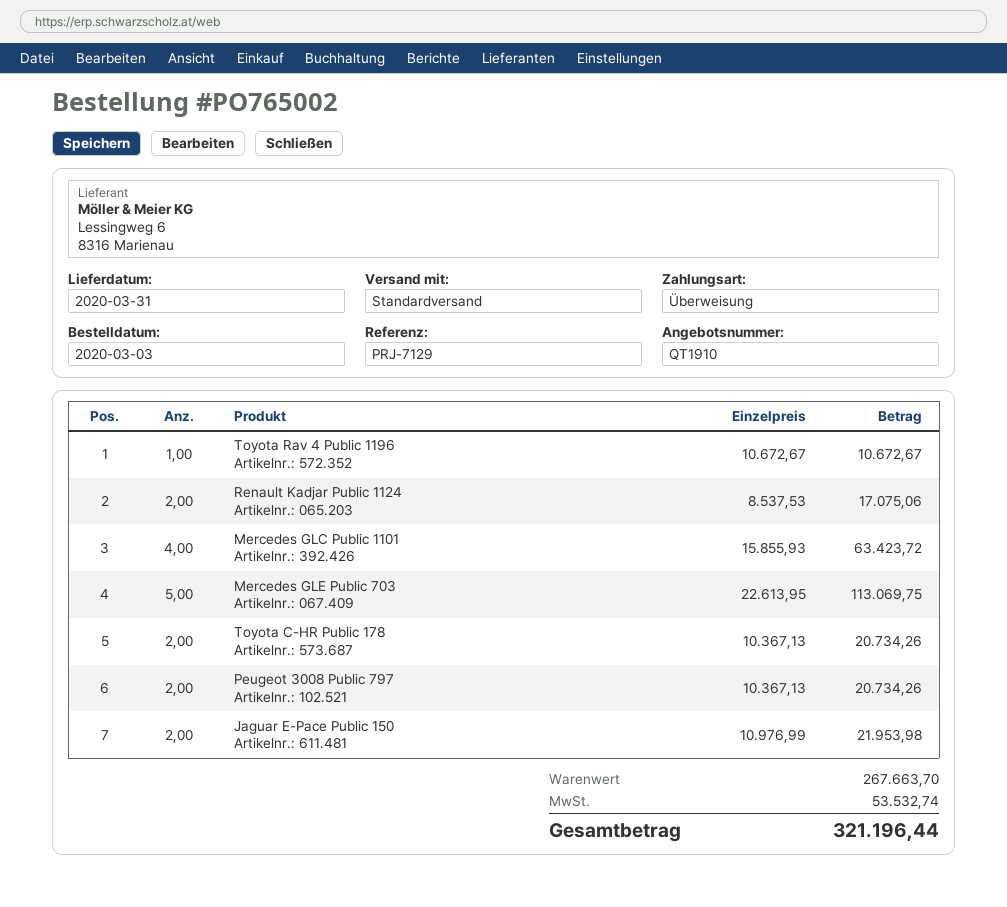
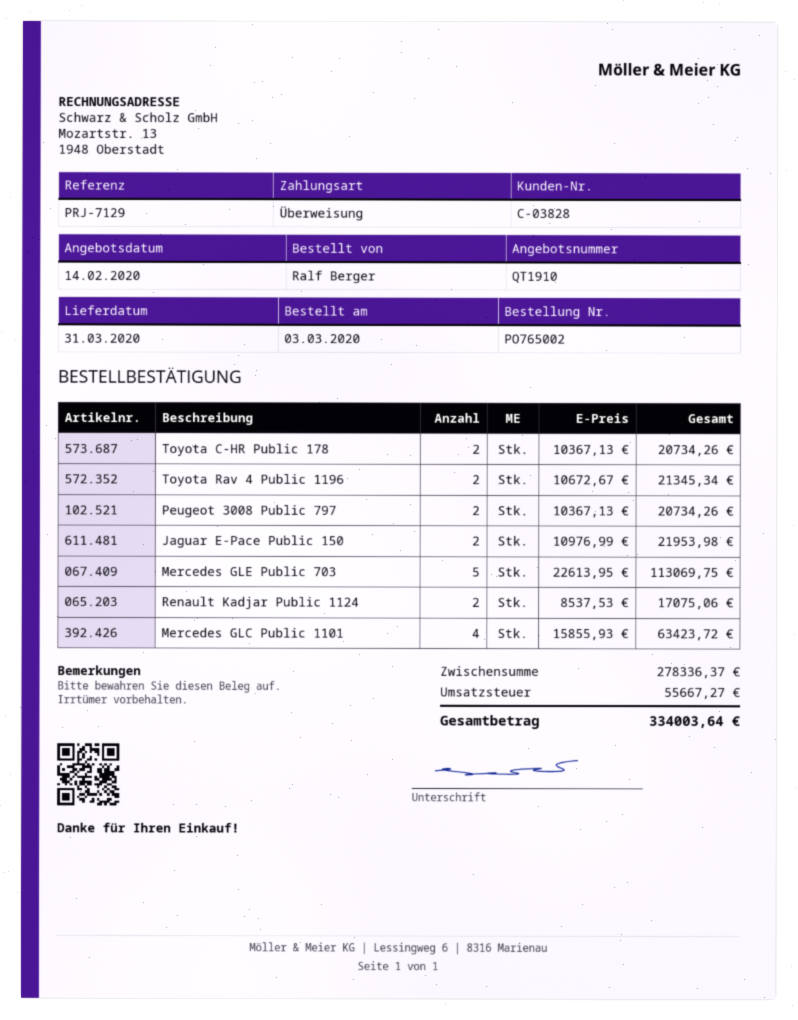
Toyota Rav 4 Public 1196: 1 x 10672.67 = 10672.67 -> 2 x 10672.67 = 21345.34
subtotal: 267663.70 -> 278336.37
tax: 53532.74 -> 55667.27
total: 321196.44 -> 334003.64

